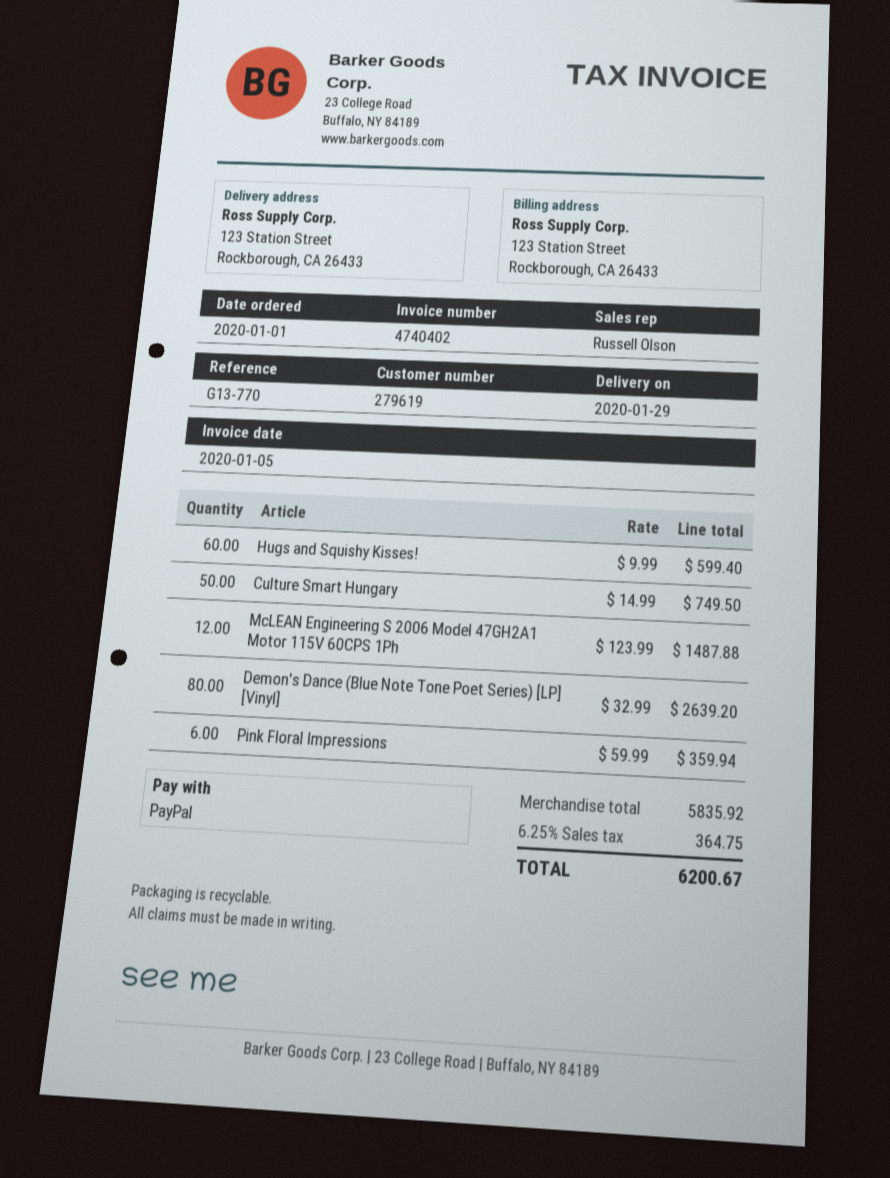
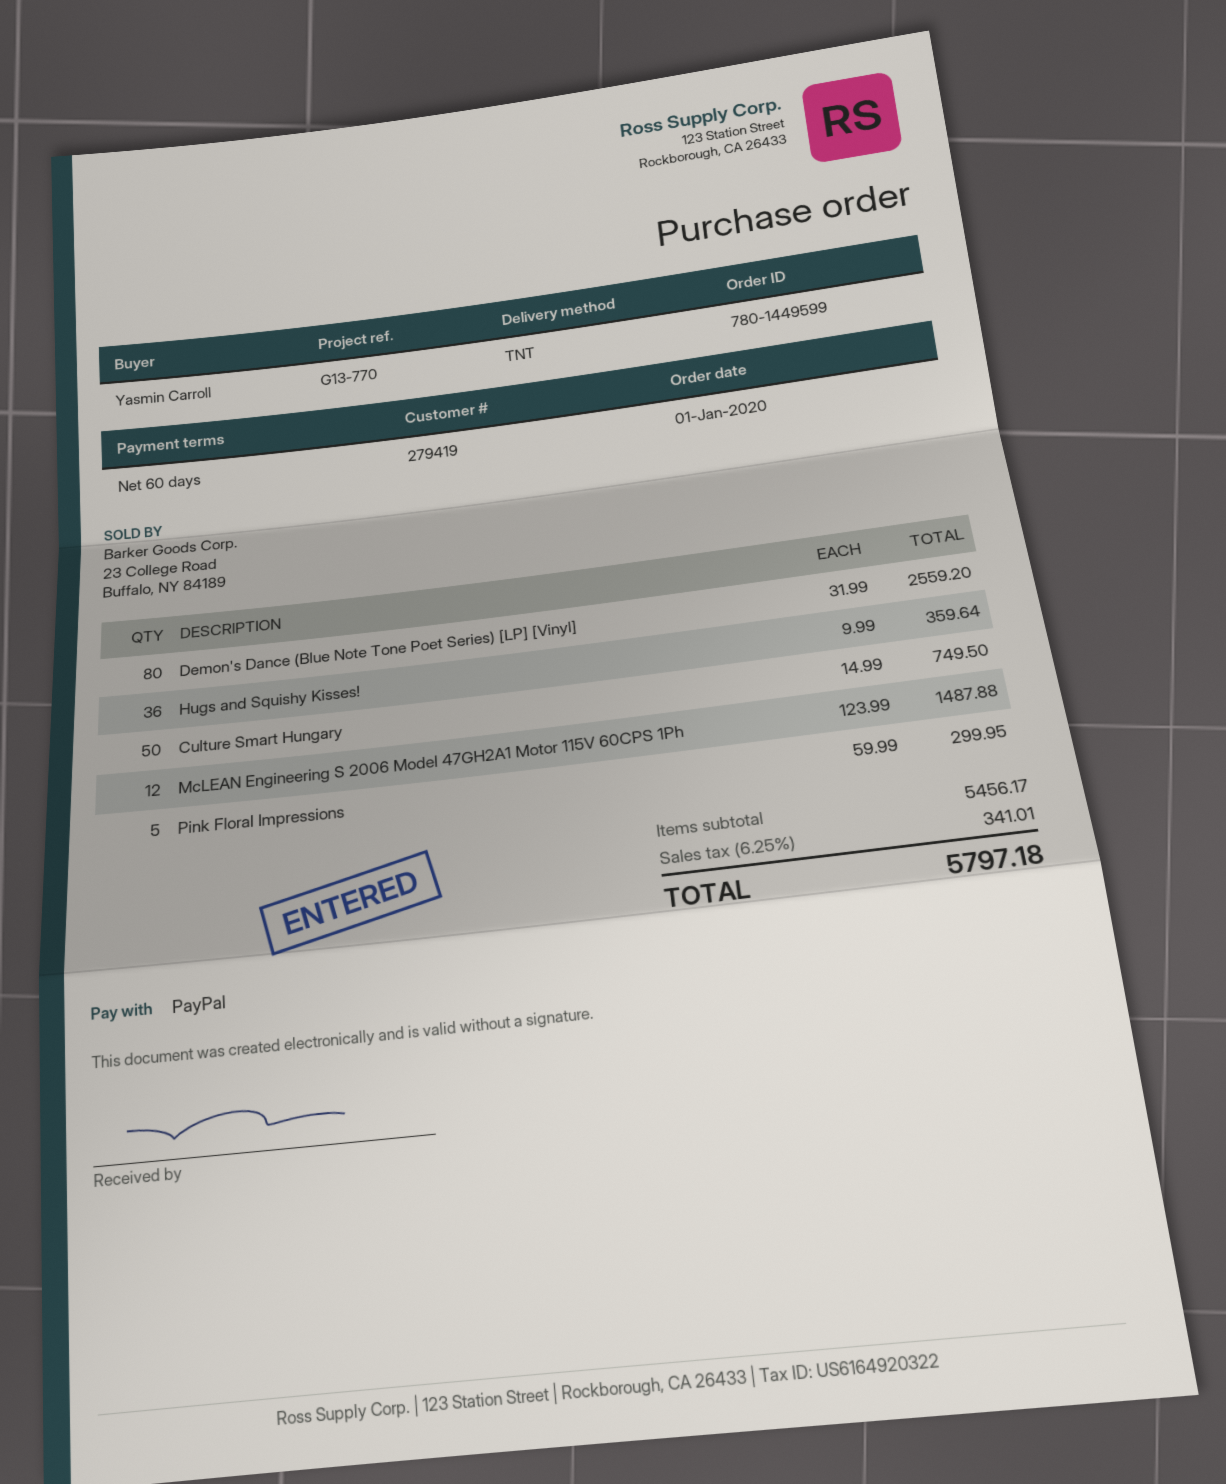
customer number: 279619 -> 279419
Hugs and Squishy Kisses!: 60 x 9.99 = 599.40 -> 36 x 9.99 = 359.64
Demon's Dance (Blue Note Tone Poet Series) [LP] [Vinyl]: 80 x 32.99 = 2639.20 -> 80 x 31.99 = 2559.20
Pink Floral Impressions: 6 x 59.99 = 359.94 -> 5 x 59.99 = 299.95
subtotal: 5835.92 -> 5456.17
tax: 6.25% = 364.75 -> 6.25% = 341.01
total: 6200.67 -> 5797.18

